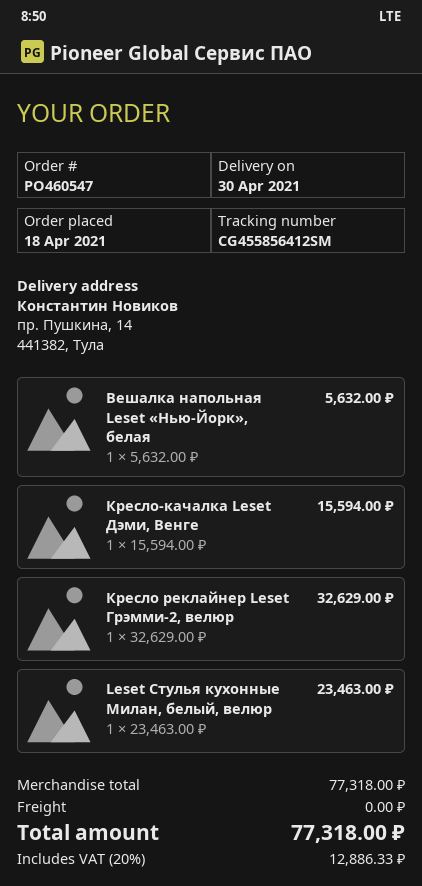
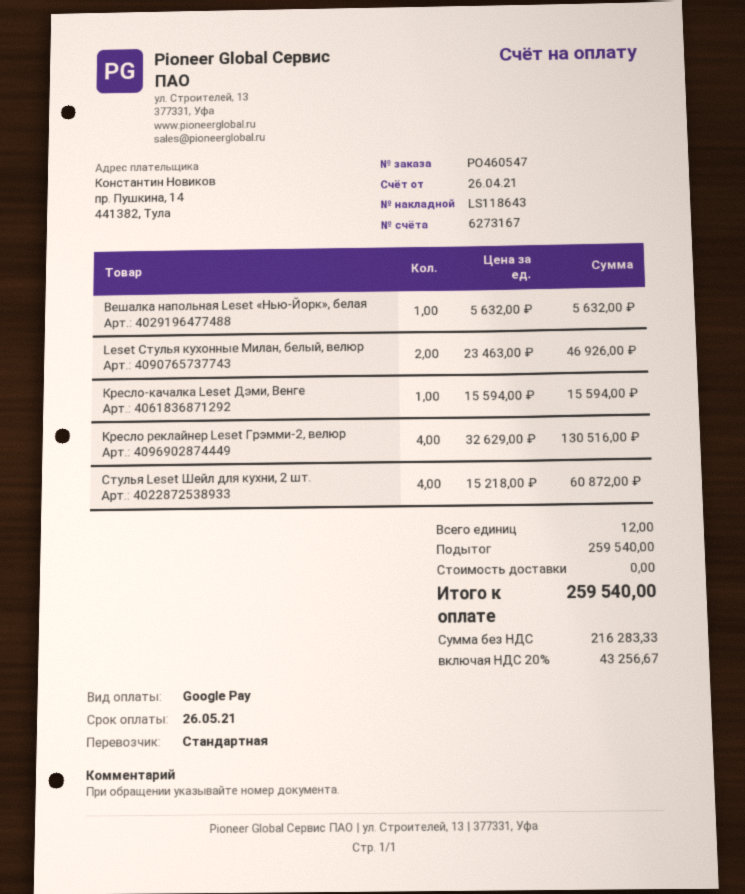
Кресло реклайнер Leset Грэмми-2, велюр: 1 x 32629.00 = 32629.00 -> 4 x 32629.00 = 130516.00
Leset Стулья кухонные Милан, белый, велюр: 1 x 23463.00 = 23463.00 -> 2 x 23463.00 = 46926.00
Стулья Leset Шейл для кухни, 2 шт.: none -> 4 x 15218.00 = 60872.00
subtotal: 77318.00 -> 259540.00
tax: 20% = 12886.33 -> 20% = 43256.67
total: 77318.00 -> 259540.00

